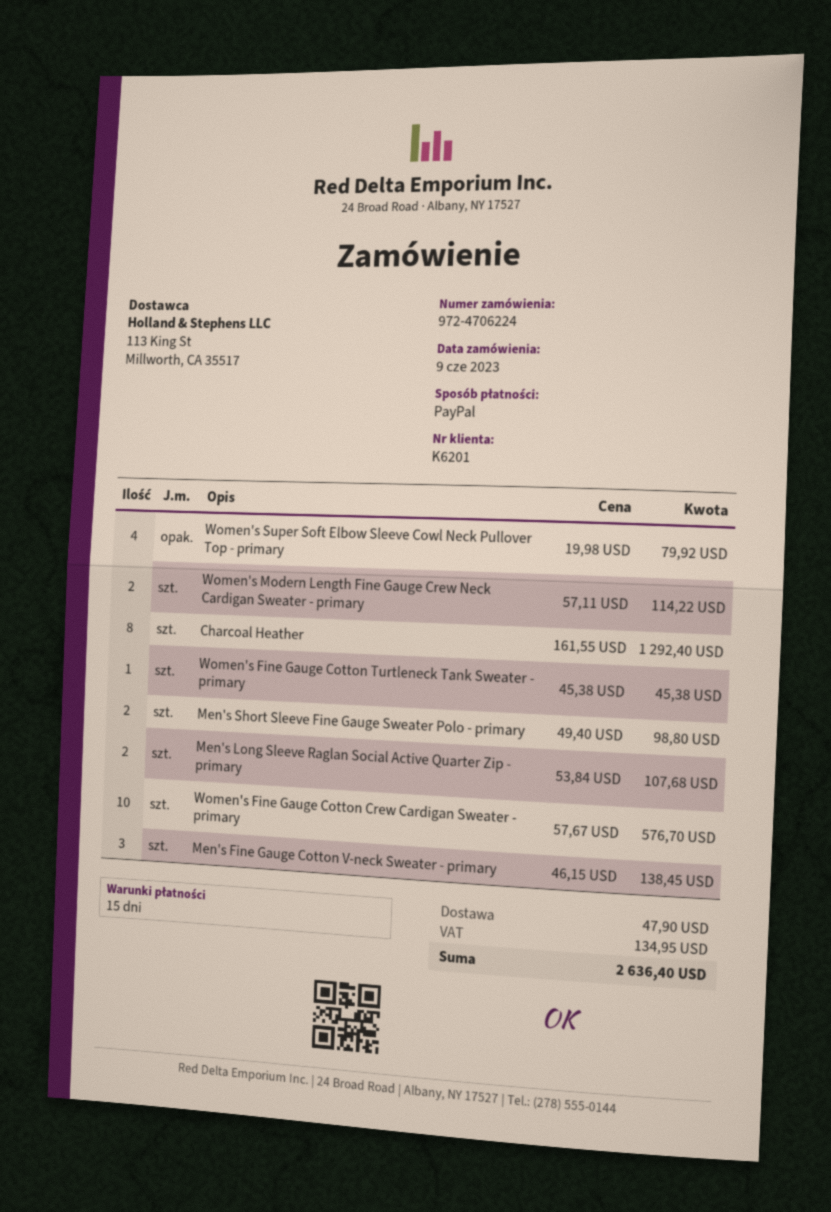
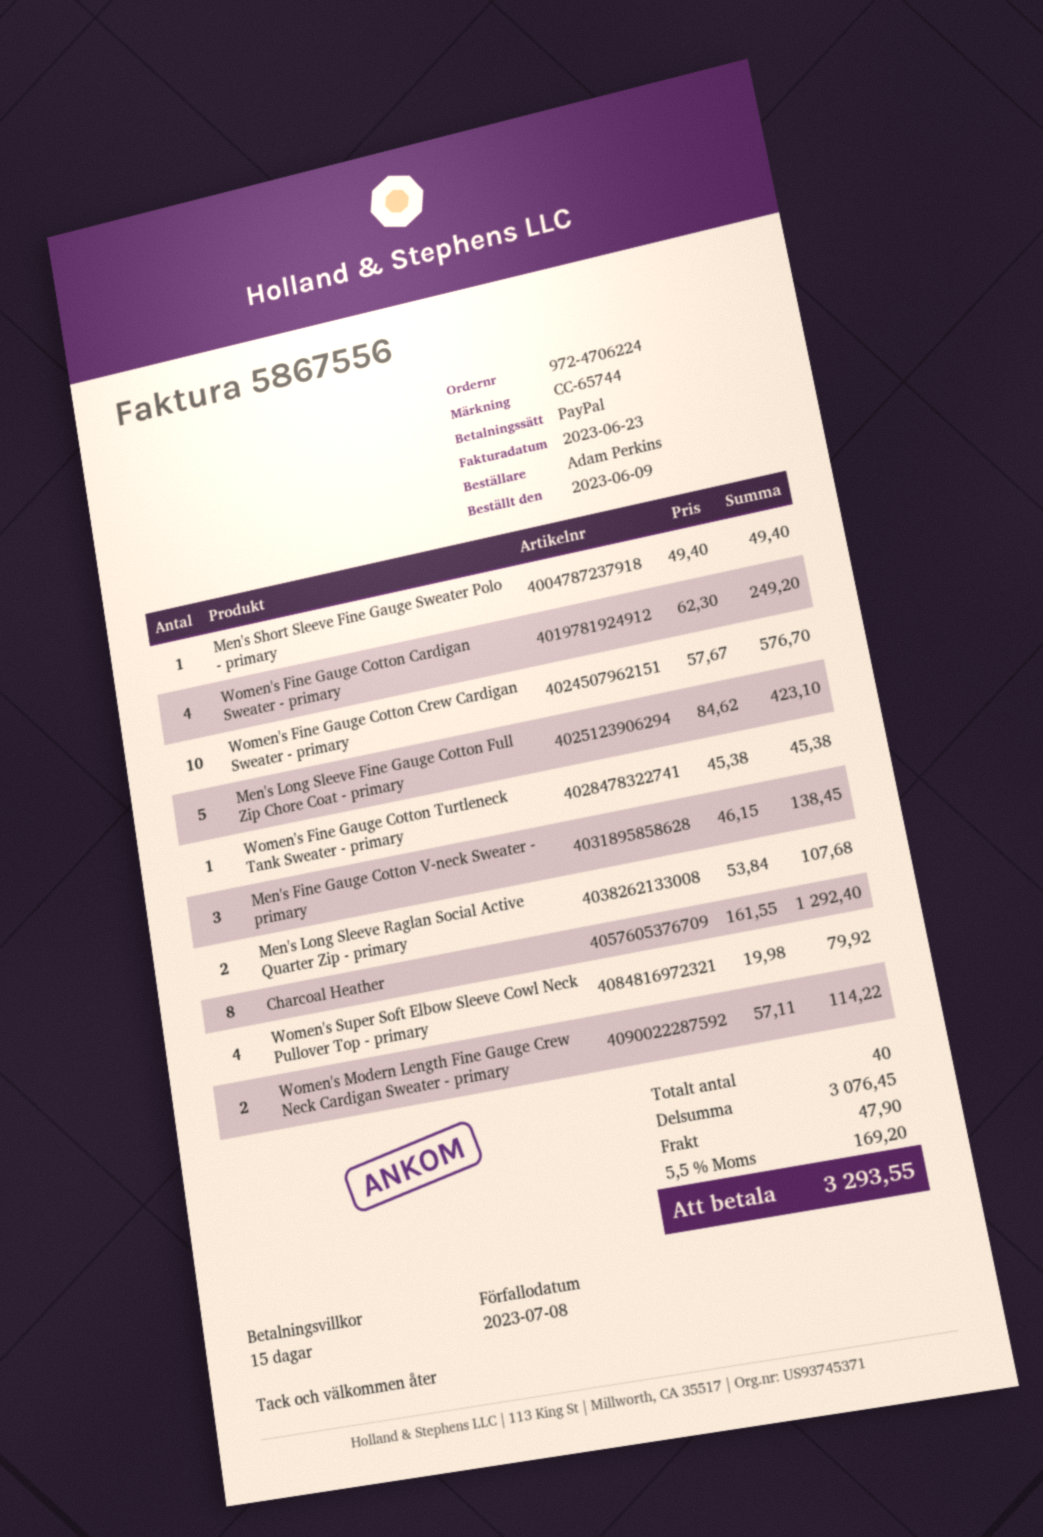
Men's Short Sleeve Fine Gauge Sweater Polo - primary: 2 x 49.40 = 98.80 -> 1 x 49.40 = 49.40
Women's Fine Gauge Cotton Cardigan Sweater - primary: none -> 4 x 62.30 = 249.20
Men's Long Sleeve Fine Gauge Cotton Full Zip Chore Coat - primary: none -> 5 x 84.62 = 423.10
tax: 134.95 -> 169.20
total: 2636.40 -> 3293.55

